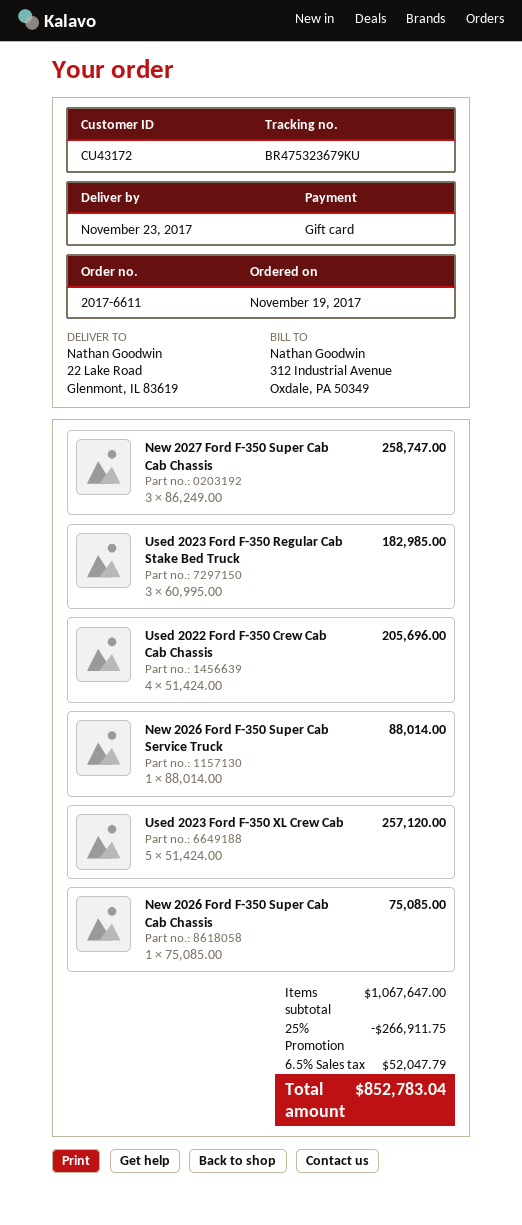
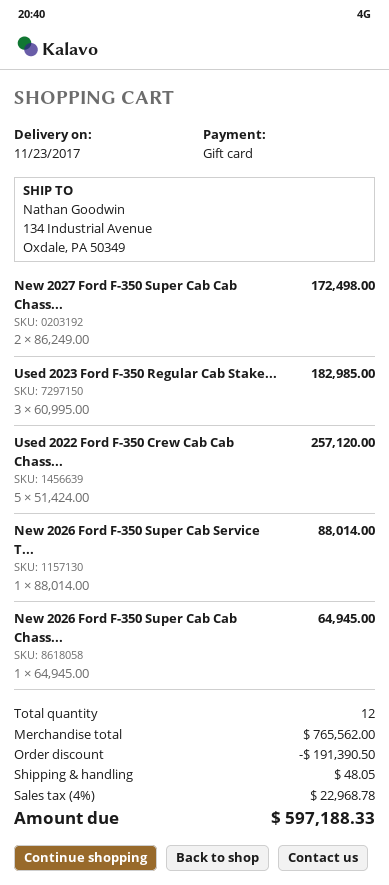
ship to: 22 Lake Road, Glenmont, IL 83619 -> 134 Industrial Avenue, Oxdale, PA 50349
New 2027 Ford F-350 Super Cab Cab Chassis: 3 x 86249.00 = 258747.00 -> 2 x 86249.00 = 172498.00
Used 2022 Ford F-350 Crew Cab Cab Chassis: 4 x 51424.00 = 205696.00 -> 5 x 51424.00 = 257120.00
Used 2023 Ford F-350 XL Crew Cab: 5 x 51424.00 = 257120.00 -> none
New 2026 Ford F-350 Super Cab Cab Chassis: 1 x 75085.00 = 75085.00 -> 1 x 64945.00 = 64945.00
subtotal: 1067647.00 -> 765562.00
discount: 266911.75 -> 191390.50
shipping: none -> 48.05
tax: 6.5% = 52047.79 -> 4% = 22968.78
total: 852783.04 -> 597188.33

